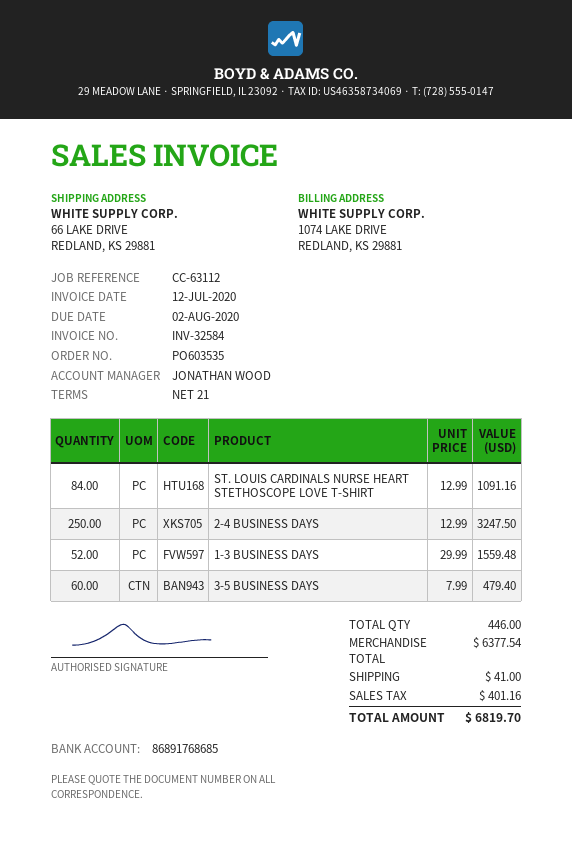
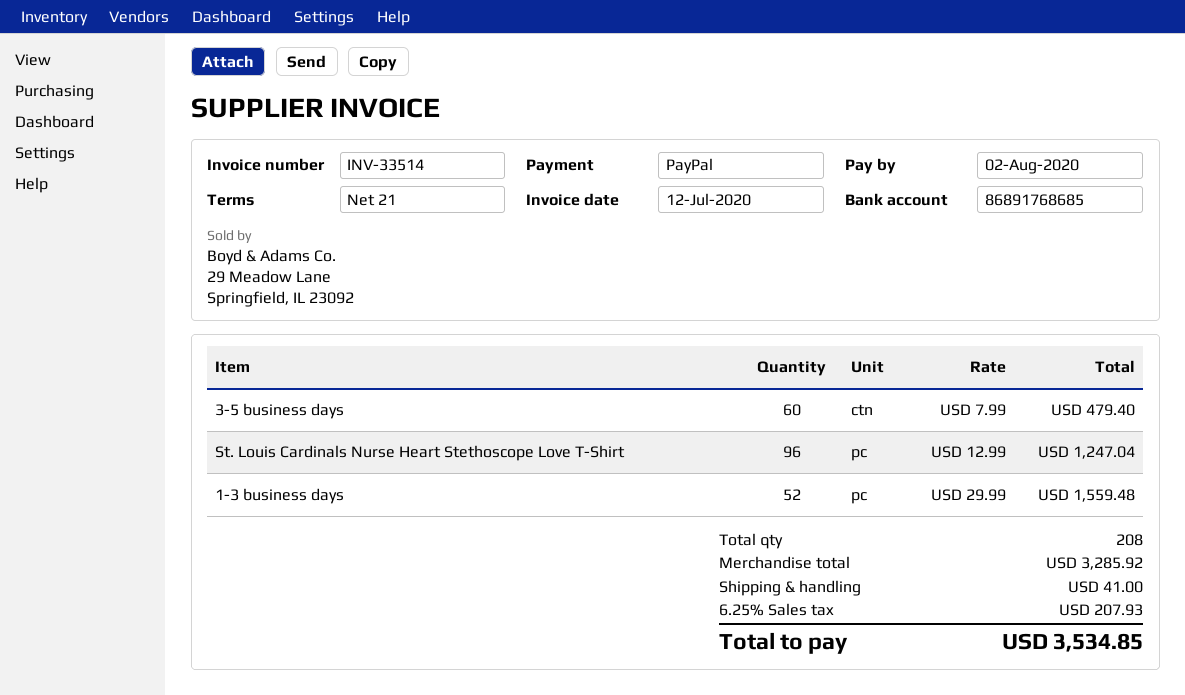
invoice number: INV-32584 -> INV-33514
ST. LOUIS CARDINALS NURSE HEART STETHOSCOPE LOVE T-SHIRT: 84 x 12.99 = 1091.16 -> 96 x 12.99 = 1247.04
2-4 BUSINESS DAYS: 250 x 12.99 = 3247.50 -> none
total quantity: 446 -> 208
subtotal: 6377.54 -> 3285.92
tax: 401.16 -> 207.93
total: 6819.70 -> 3534.85

